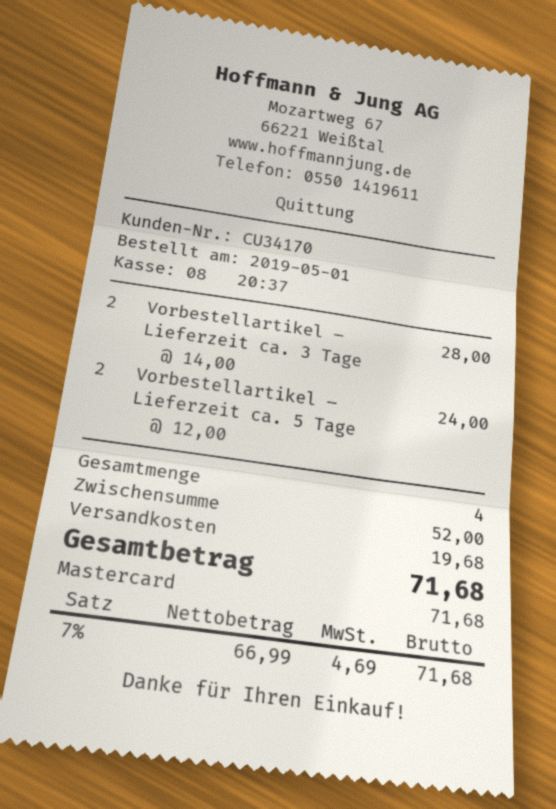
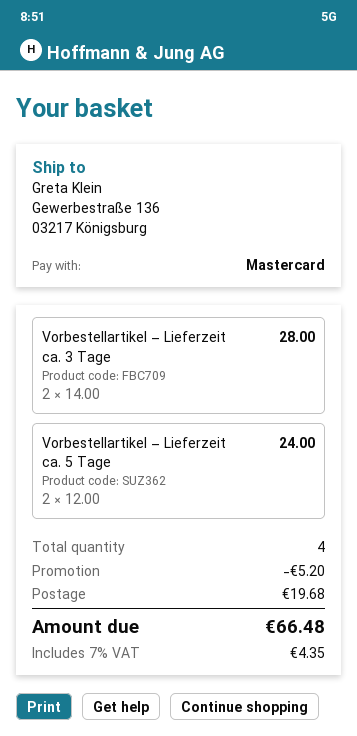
discount: none -> 5.20
tax: 7% = 4.69 -> 7% = 4.35
total: 71.68 -> 66.48

